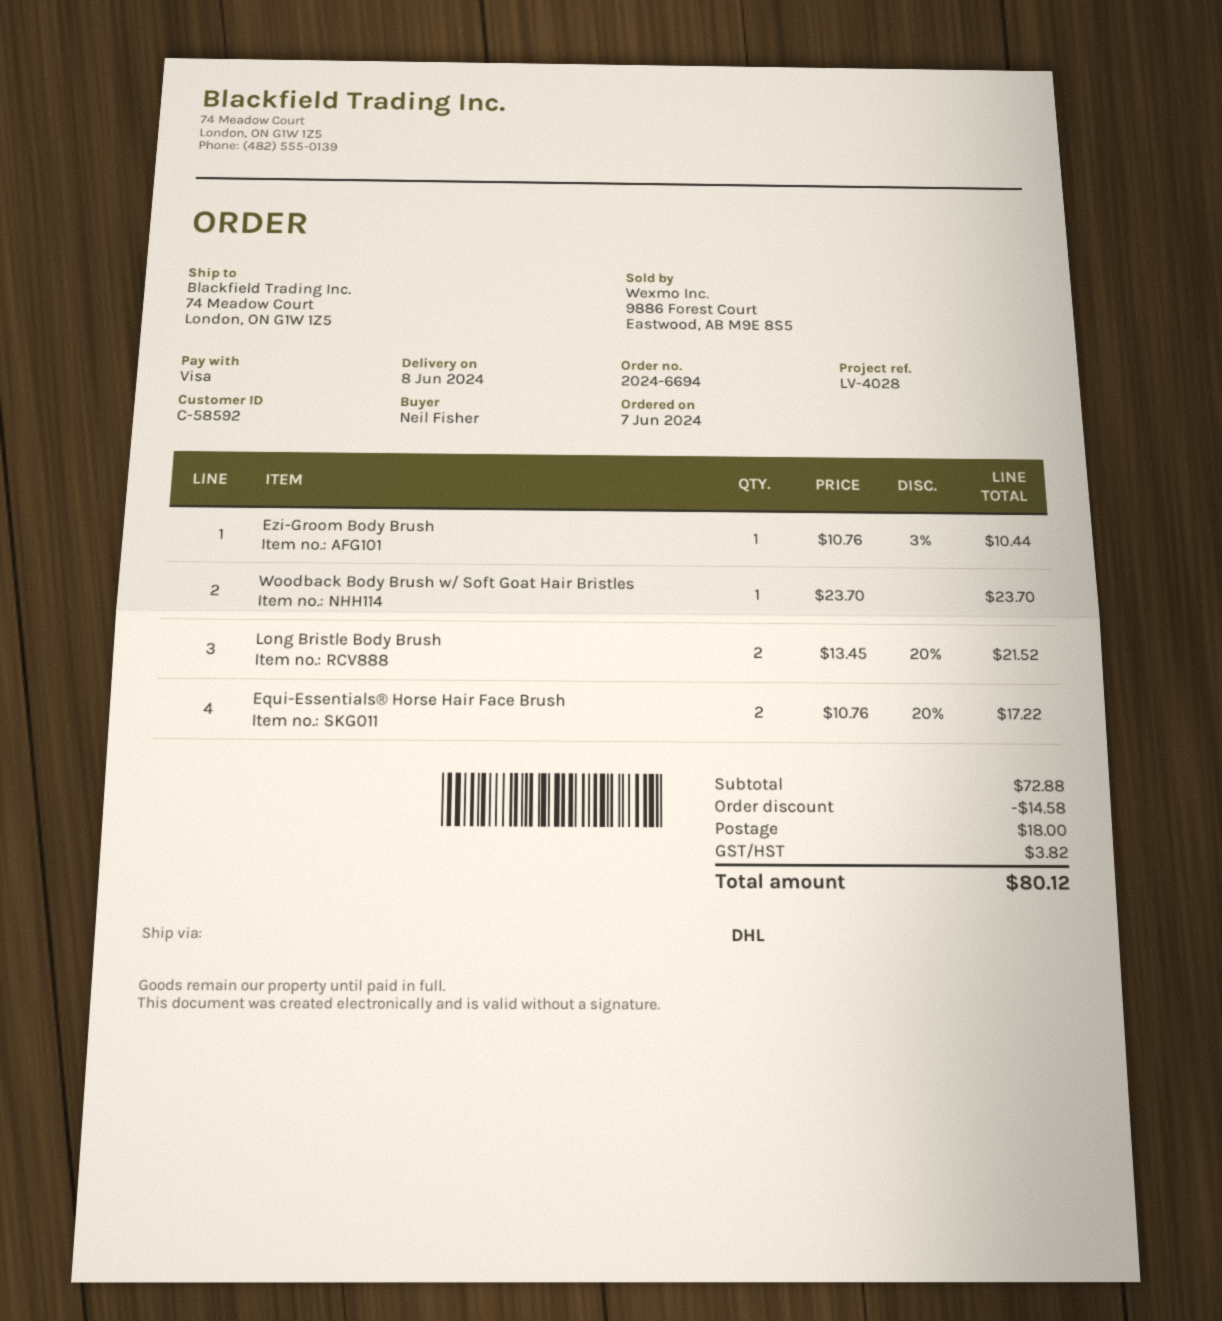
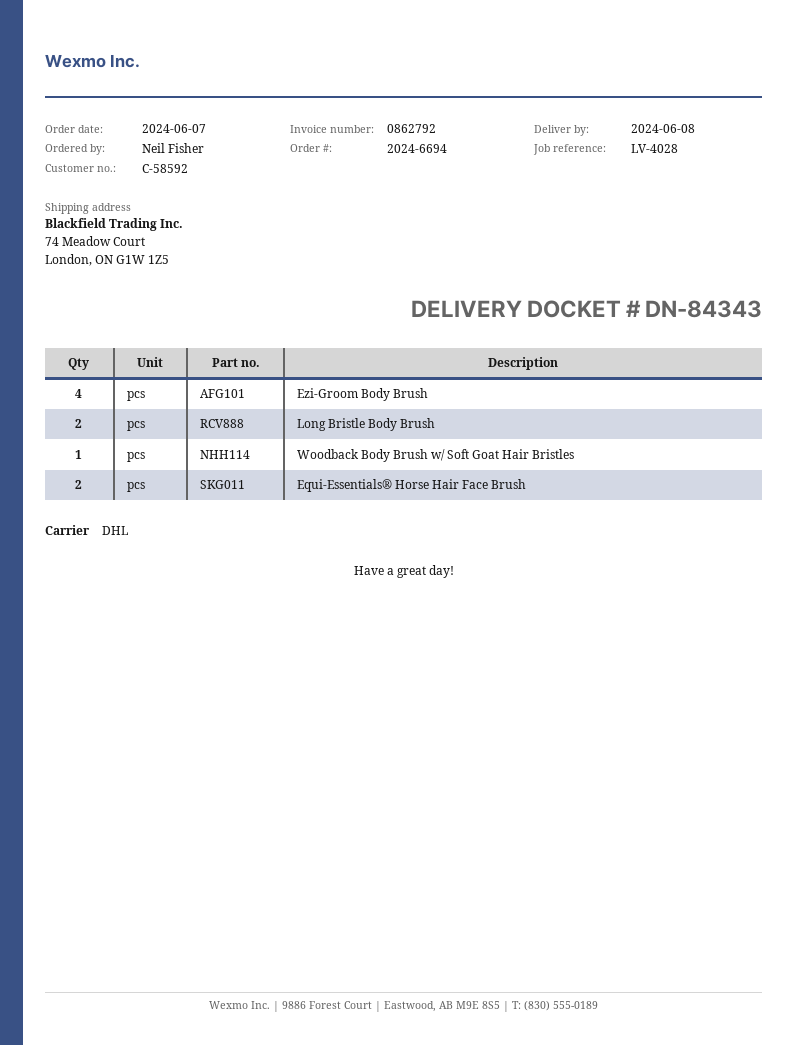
Ezi-Groom Body Brush: 1 -> 4

